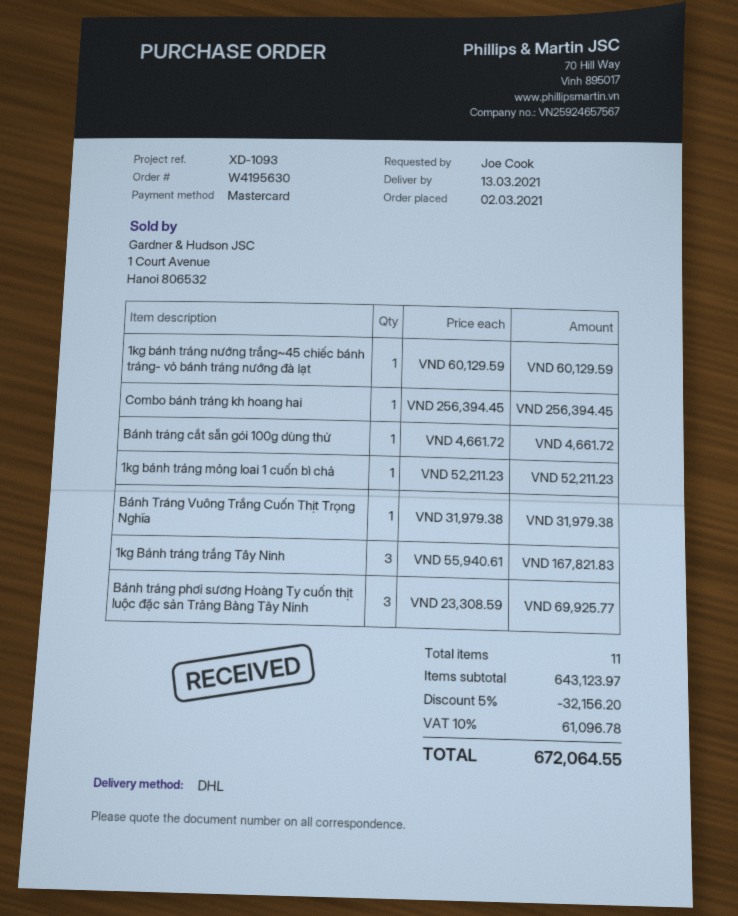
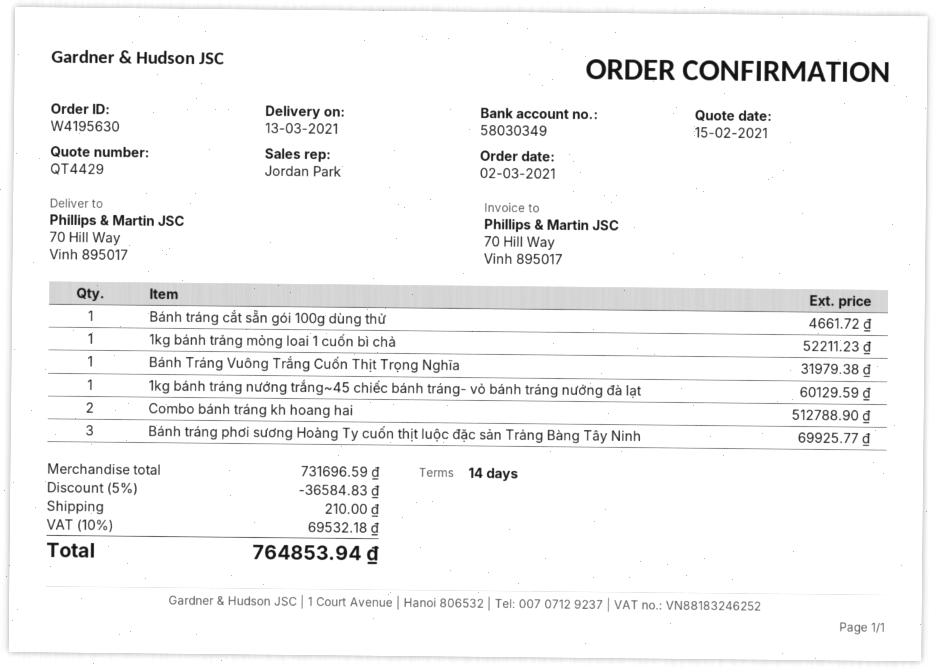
Combo bánh tráng kh hoang hai: 1 for 256394.45 -> 2 for 512788.90
1kg Bánh tráng trắng Tây Ninh: 3 for 167821.83 -> none
subtotal: 643123.97 -> 731696.59
discount: 5% = 32156.20 -> 5% = 36584.83
shipping: none -> 210.00
tax: 10% = 61096.78 -> 10% = 69532.18
total: 672064.55 -> 764853.94

